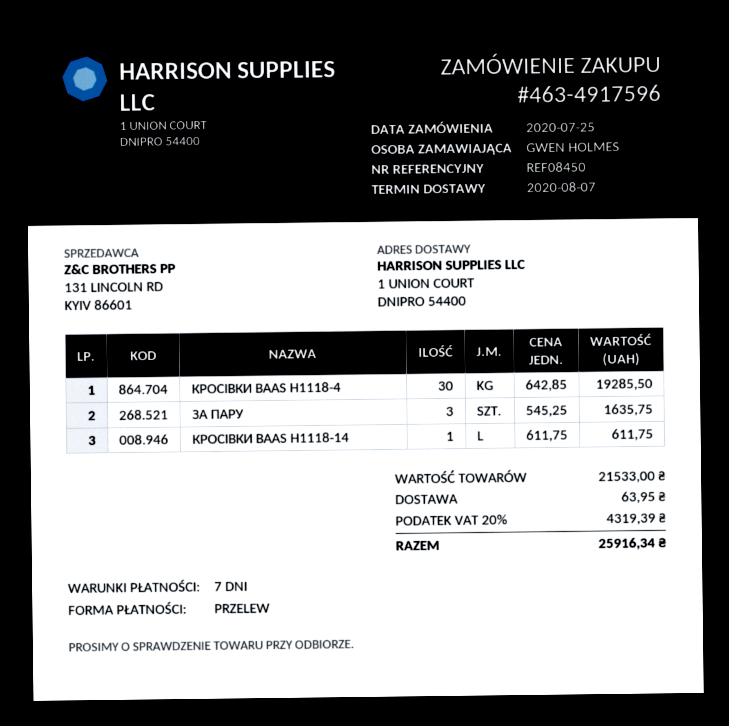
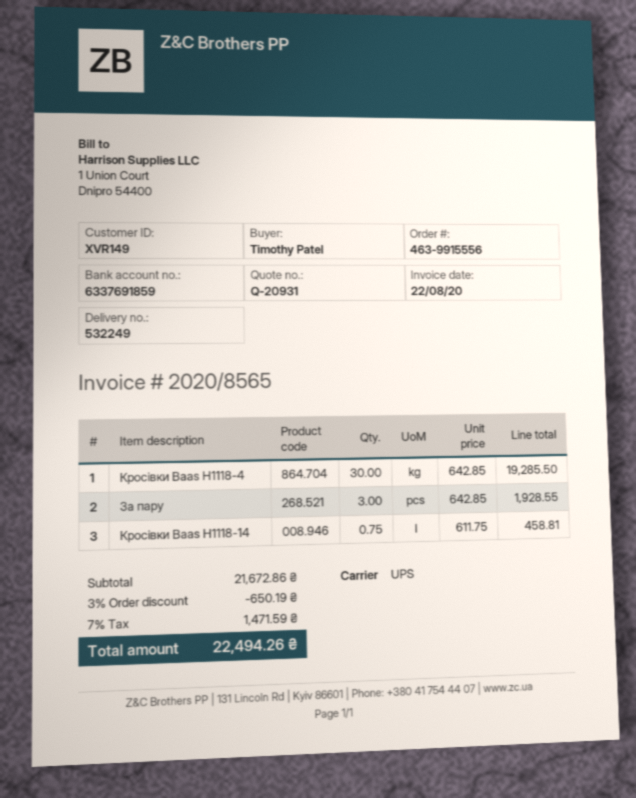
order number: 463-4917596 -> 463-9915556
ordered by: GWEN HOLMES -> Timothy Patel
ЗА ПАРУ: 3 x 545.25 = 1635.75 -> 3 x 642.85 = 1928.55
КРОСІВКИ BAAS H1118-14: 1 x 611.75 = 611.75 -> 0.75 x 611.75 = 458.81
subtotal: 21533.00 -> 21672.86
discount: none -> 3% = 650.19
shipping: 63.95 -> none
tax: 20% = 4319.39 -> 7% = 1471.59
total: 25916.34 -> 22494.26

